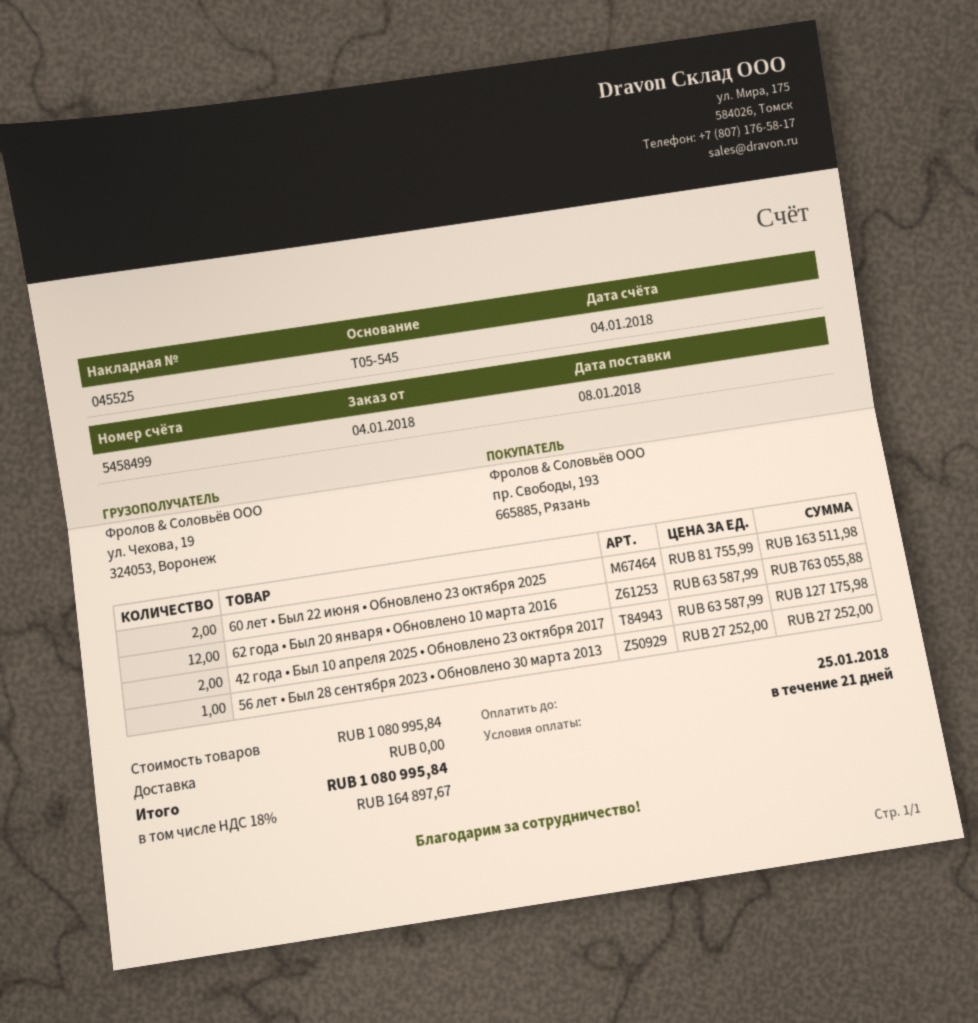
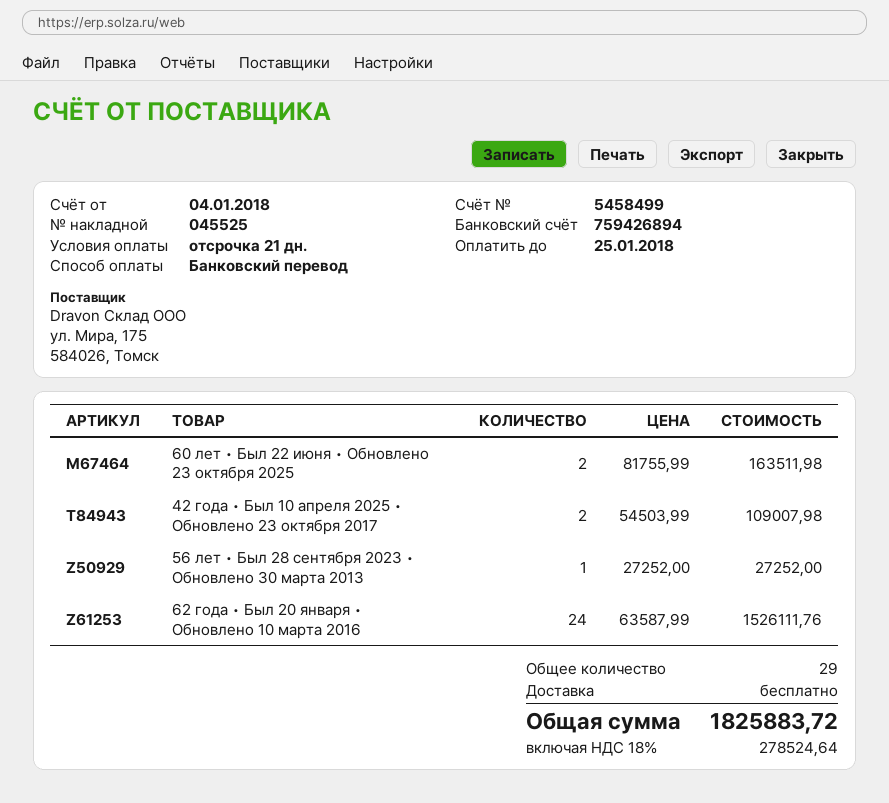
62 года • Был 20 января • Обновлено 10 марта 2016: 12 x 63587.99 = 763055.88 -> 24 x 63587.99 = 1526111.76
42 года • Был 10 апреля 2025 • Обновлено 23 октября 2017: 2 x 63587.99 = 127175.98 -> 2 x 54503.99 = 109007.98
tax: 18% = 164897.67 -> 18% = 278524.64
total: 1080995.84 -> 1825883.72

